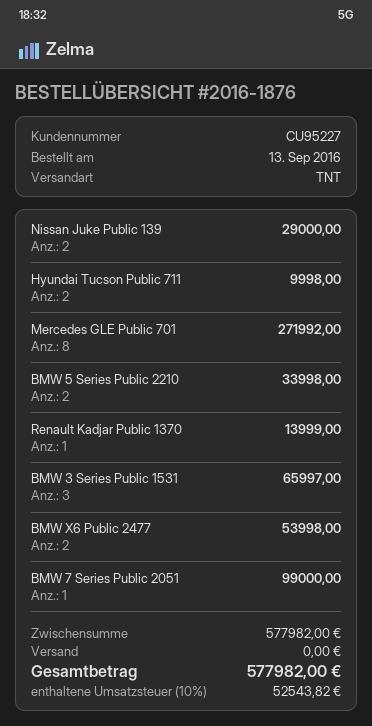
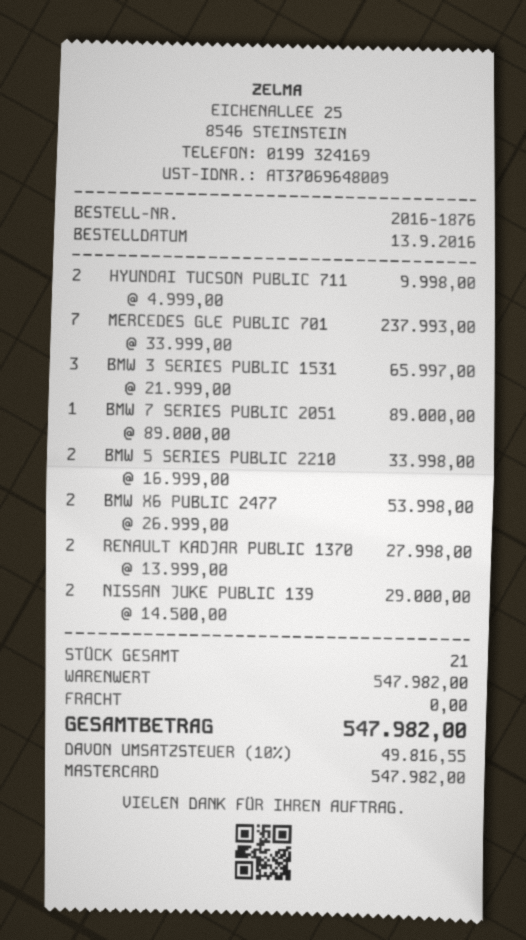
Mercedes GLE Public 701: 8 for 271992.00 -> 7 for 237993.00
Renault Kadjar Public 1370: 1 for 13999.00 -> 2 for 27998.00
BMW 7 Series Public 2051: 1 for 99000.00 -> 1 for 89000.00
subtotal: 577982.00 -> 547982.00
tax: 10% = 52543.82 -> 10% = 49816.55
total: 577982.00 -> 547982.00

